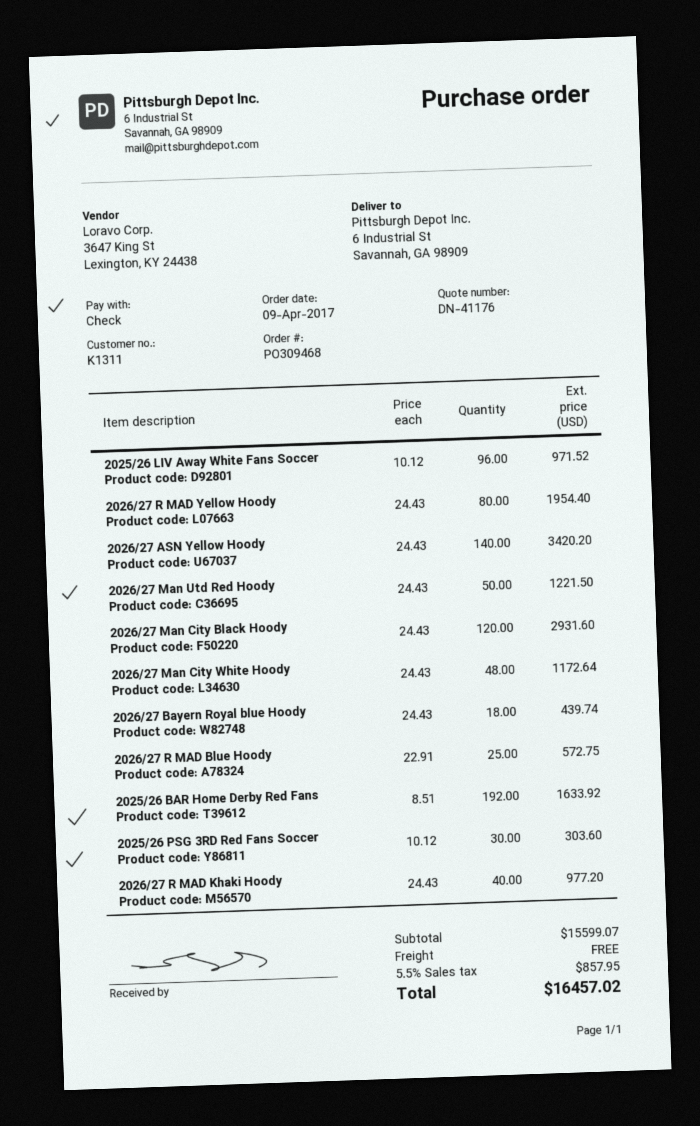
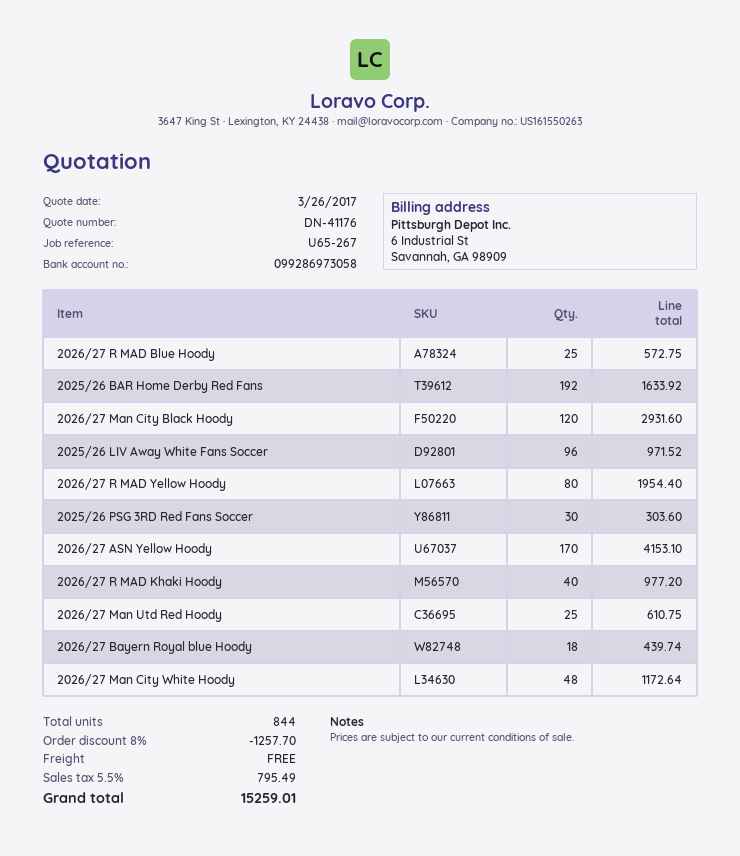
2026/27 ASN Yellow Hoody: 140 for 3420.20 -> 170 for 4153.10
2026/27 Man Utd Red Hoody: 50 for 1221.50 -> 25 for 610.75
discount: none -> 8% = 1257.70
tax: 5.5% = 857.95 -> 5.5% = 795.49
total: 16457.02 -> 15259.01

